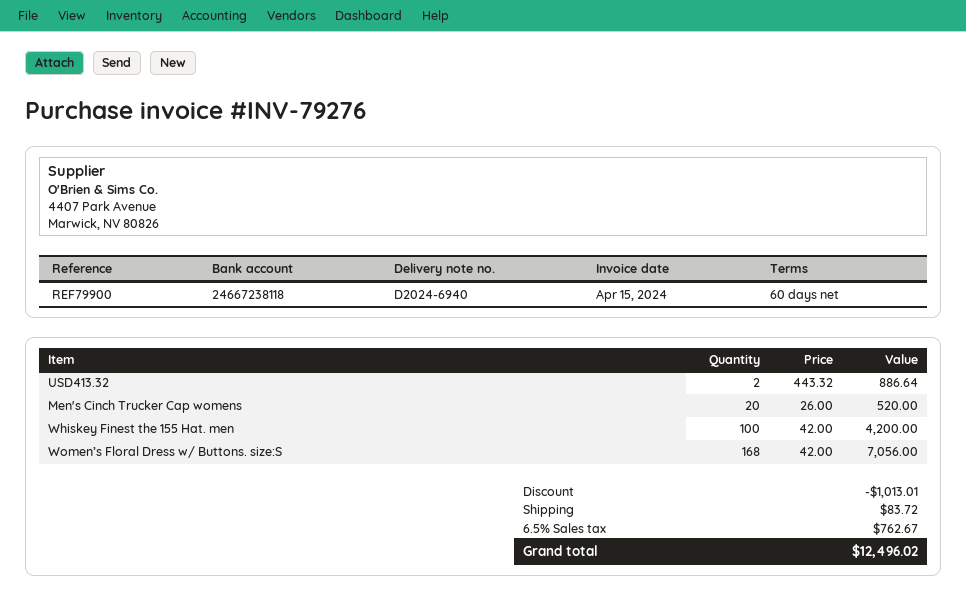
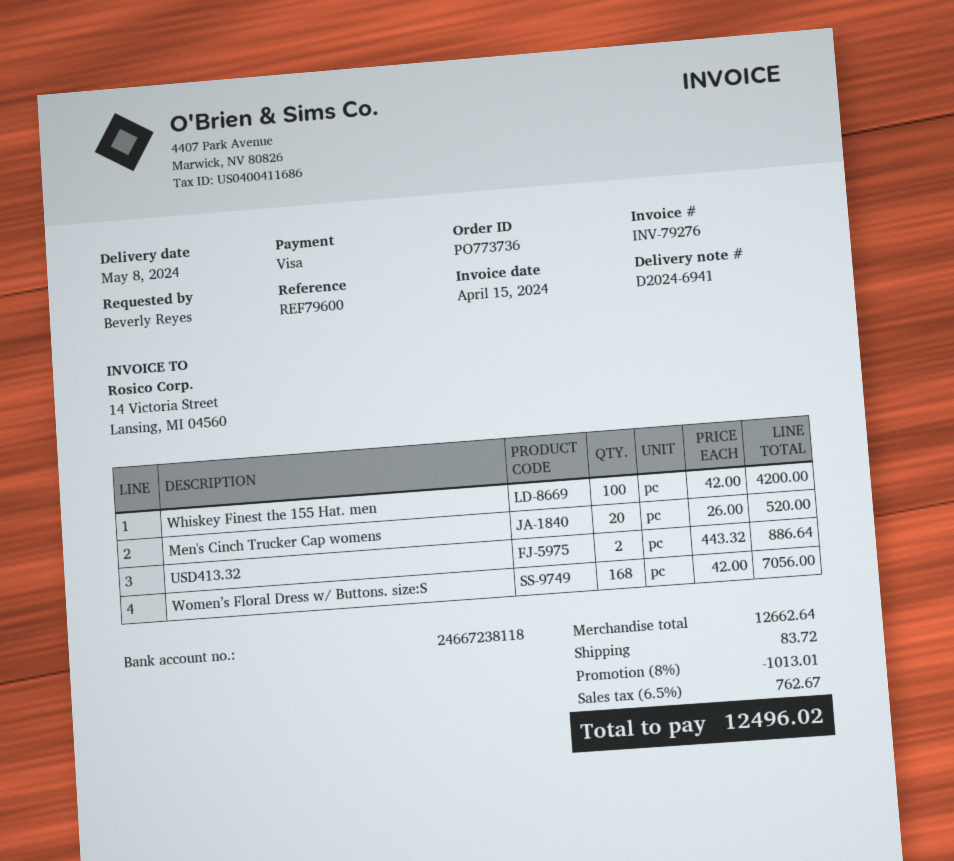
delivery note number: D2024-6940 -> D2024-6941
reference: REF79900 -> REF79600

